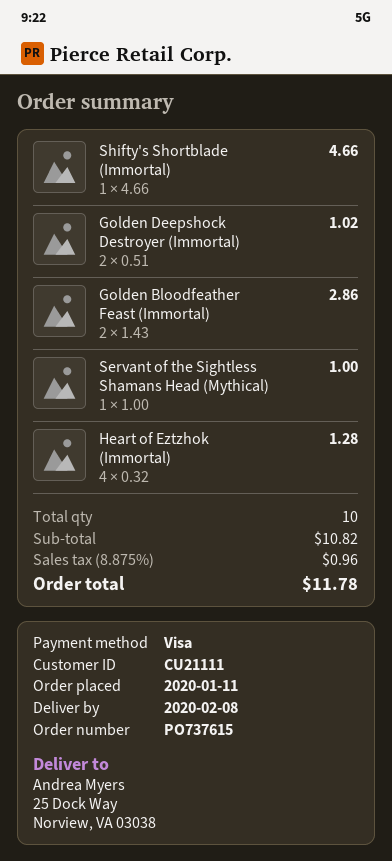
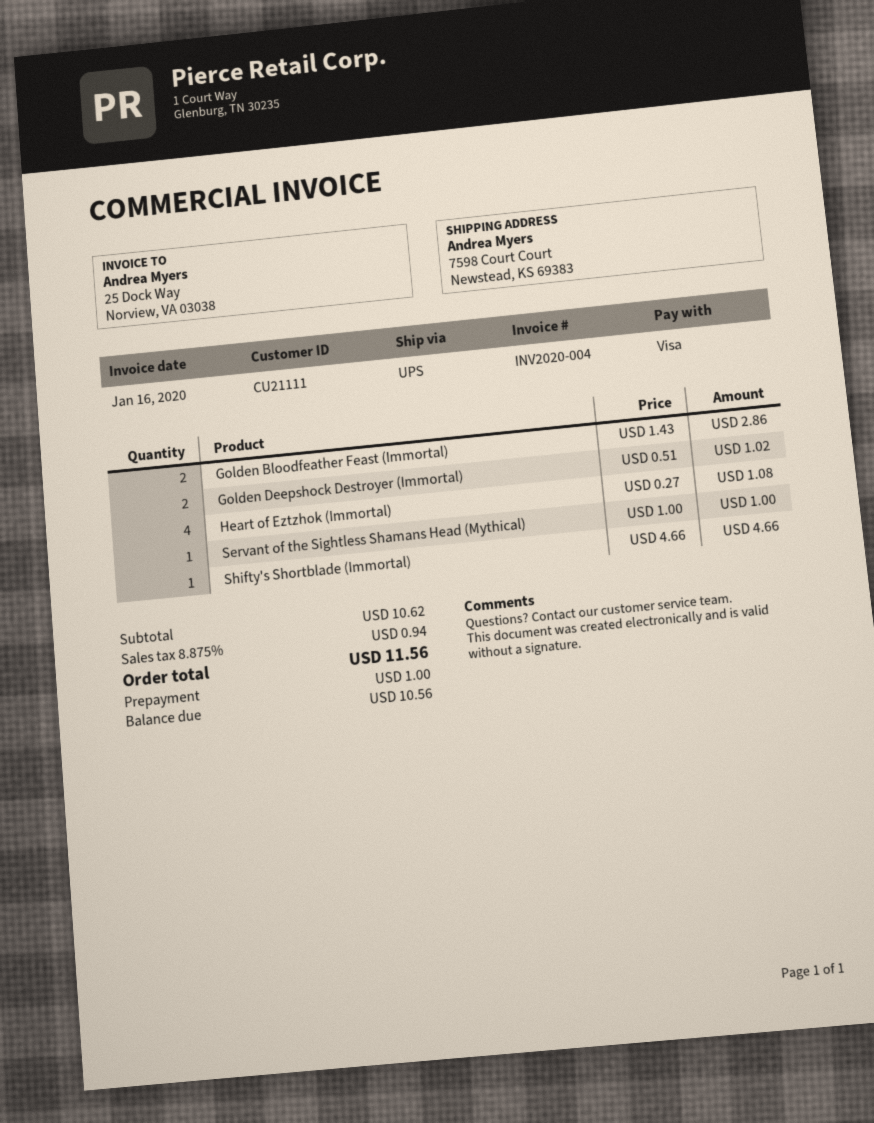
ship to: 25 Dock Way, Norview, VA 03038 -> 7598 Court Court, Newstead, KS 69383
Heart of Eztzhok (Immortal): 4 x 0.32 = 1.28 -> 4 x 0.27 = 1.08
subtotal: 10.82 -> 10.62
tax: 8.875% = 0.96 -> 8.875% = 0.94
total: 11.78 -> 11.56

